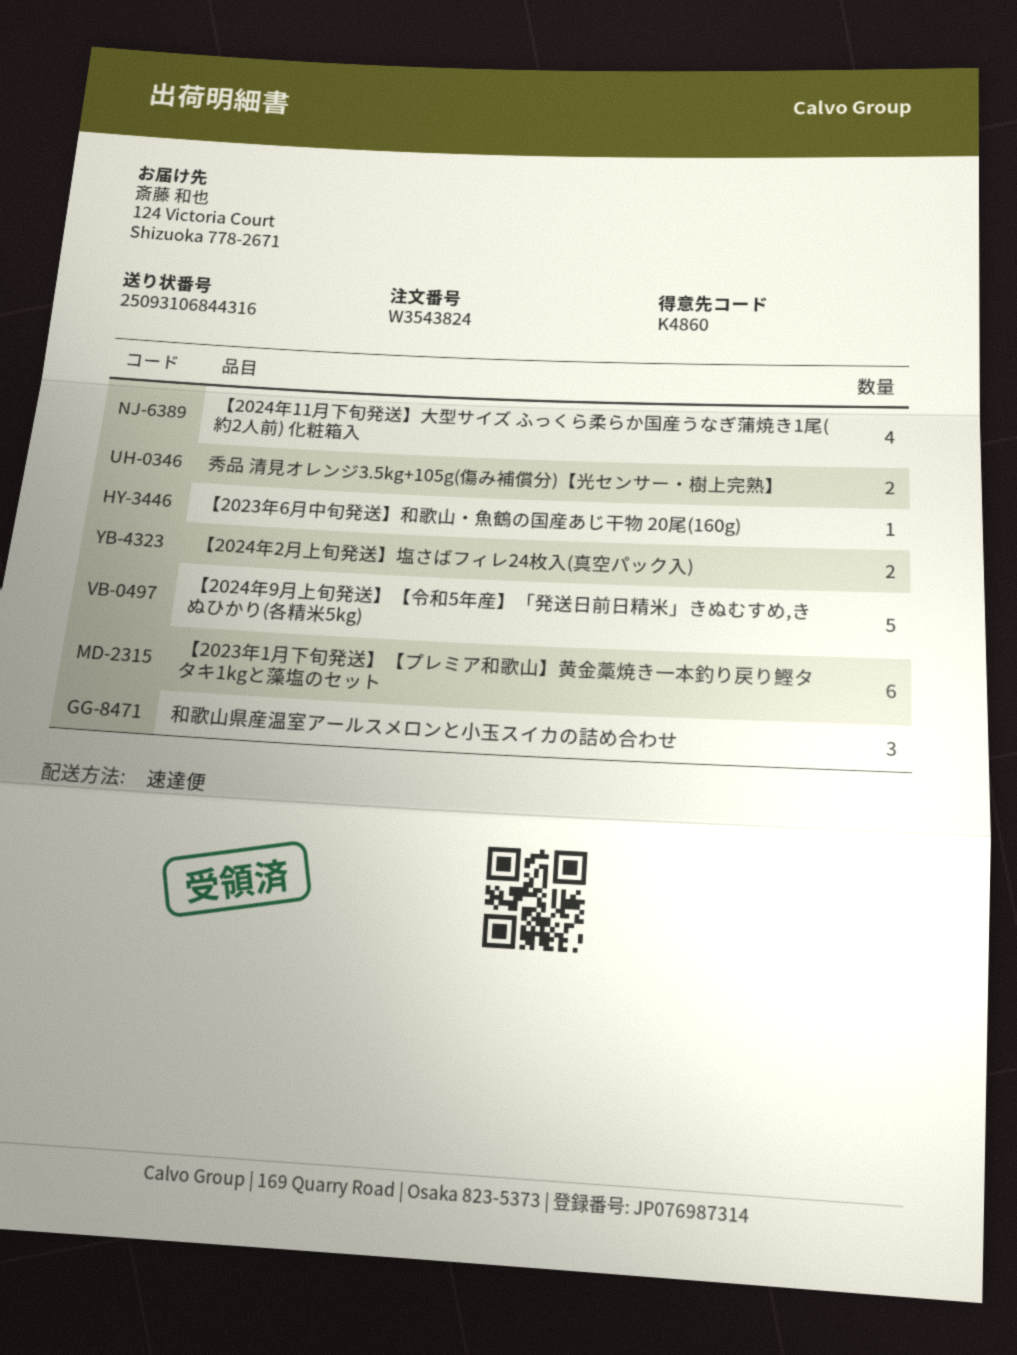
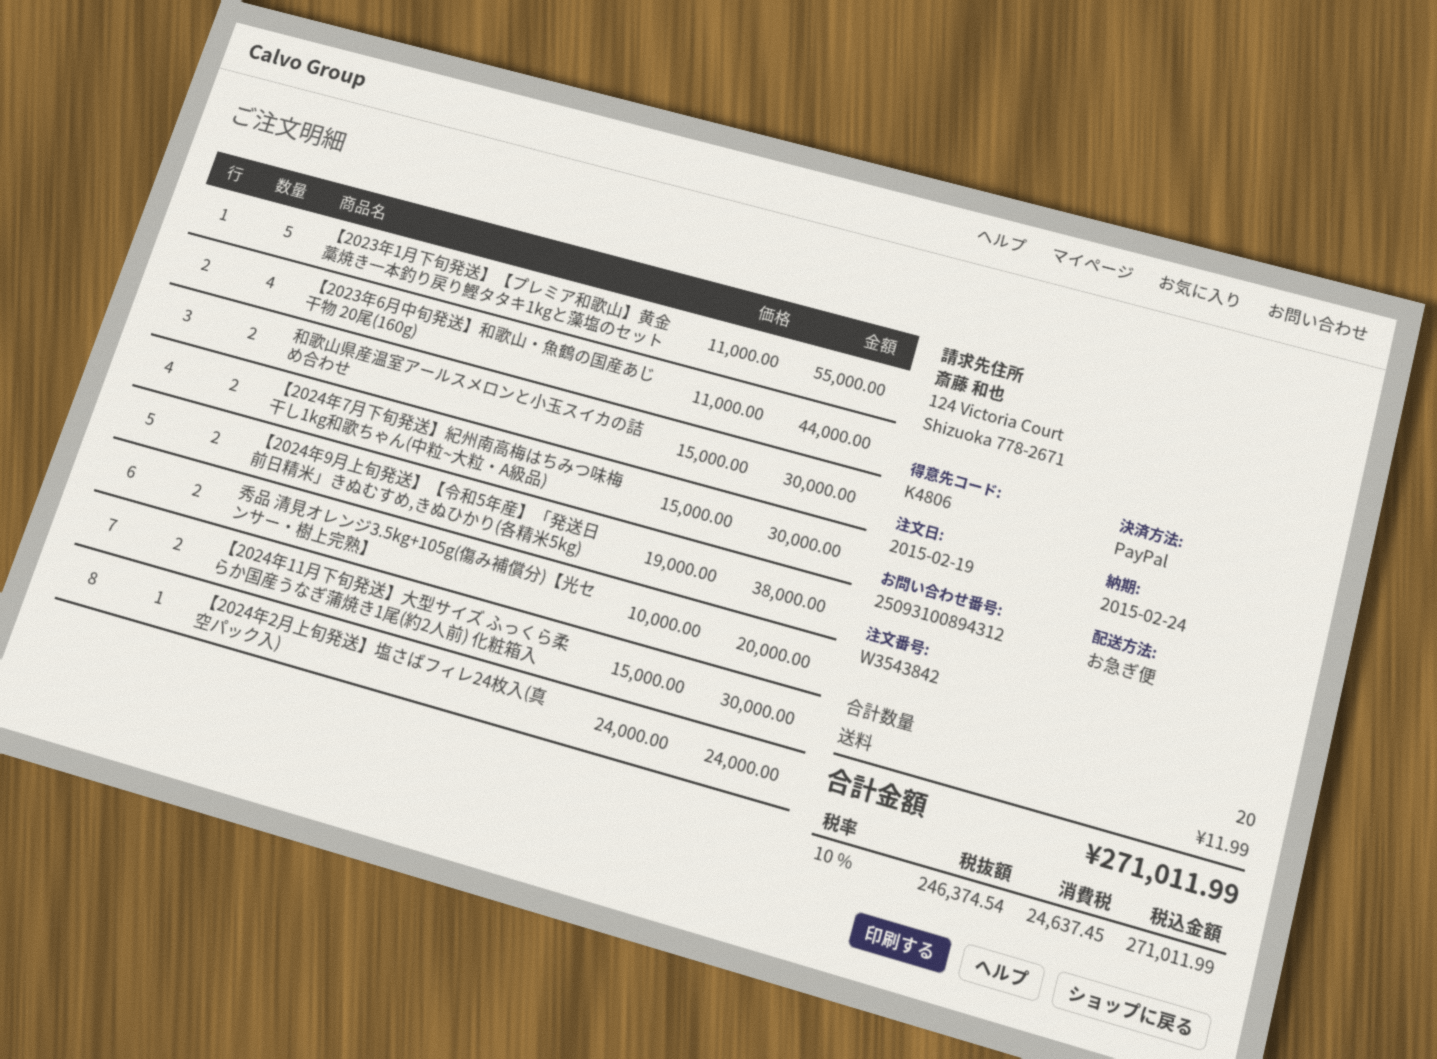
order number: W3543824 -> W3543842
customer number: K4860 -> K4806
tracking number: 25093106844316 -> 25093100894312
【2024年11月下旬発送】大型サイズ ふっくら柔らか国産うなぎ蒲焼き1尾(約2人前) 化粧箱入: 4 -> 2
【2023年6月中旬発送】和歌山・魚鶴の国産あじ干物 20尾(160g): 1 -> 4
【2024年2月上旬発送】塩さばフィレ24枚入(真空パック入): 2 -> 1
【2024年9月上旬発送】【令和5年産】「発送日前日精米」きぬむすめ,きぬひかり(各精米5kg): 5 -> 2
【2023年1月下旬発送】【プレミア和歌山】黄金藁焼き一本釣り戻り鰹タタキ1kgと藻塩のセット: 6 -> 5
和歌山県産温室アールスメロンと小玉スイカの詰め合わせ: 3 -> 2
【2024年7月下旬発送】紀州南高梅はちみつ味梅干し1kg和歌ちゃん(中粒~大粒・A級品): none -> 2

